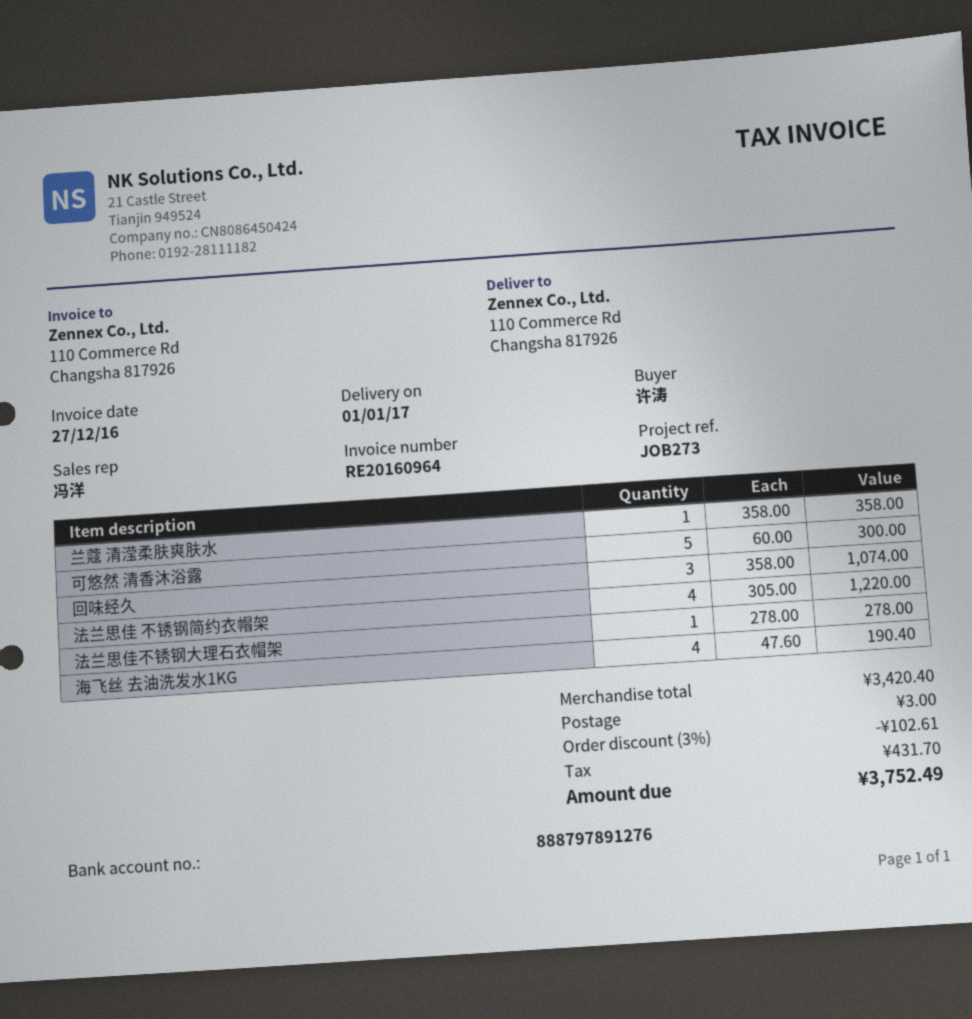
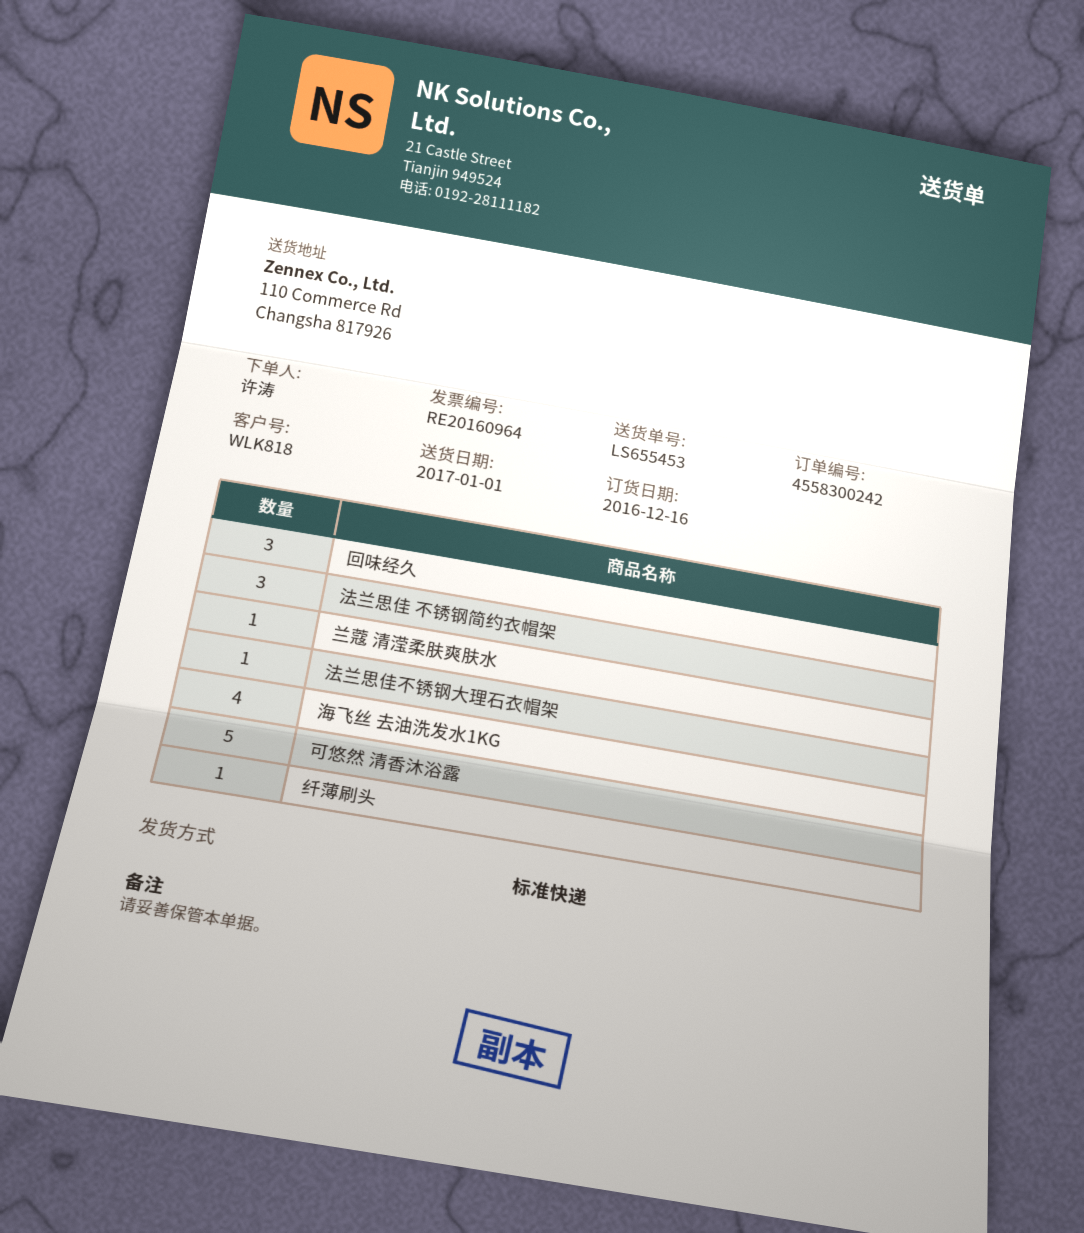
法兰思佳 不锈钢简约衣帽架: 4 -> 3
纤薄刷头: none -> 1

